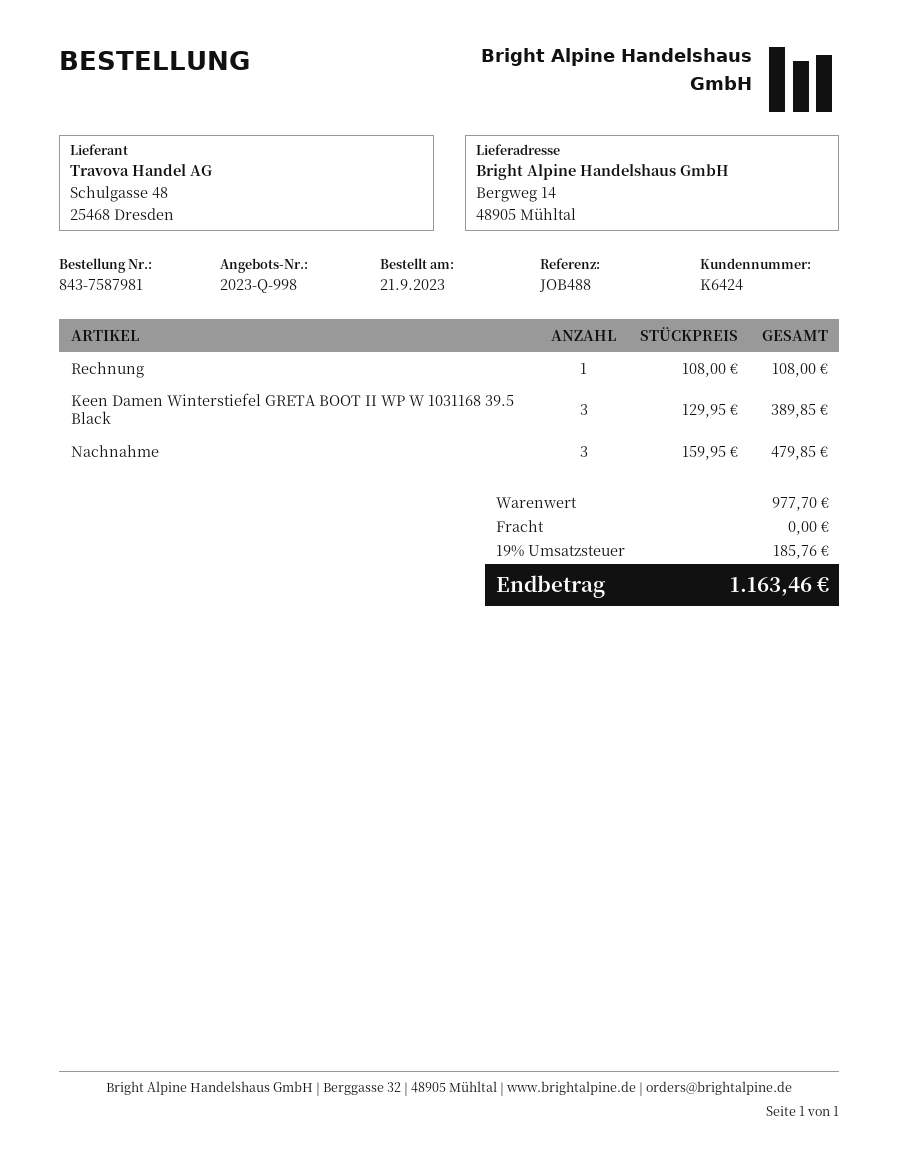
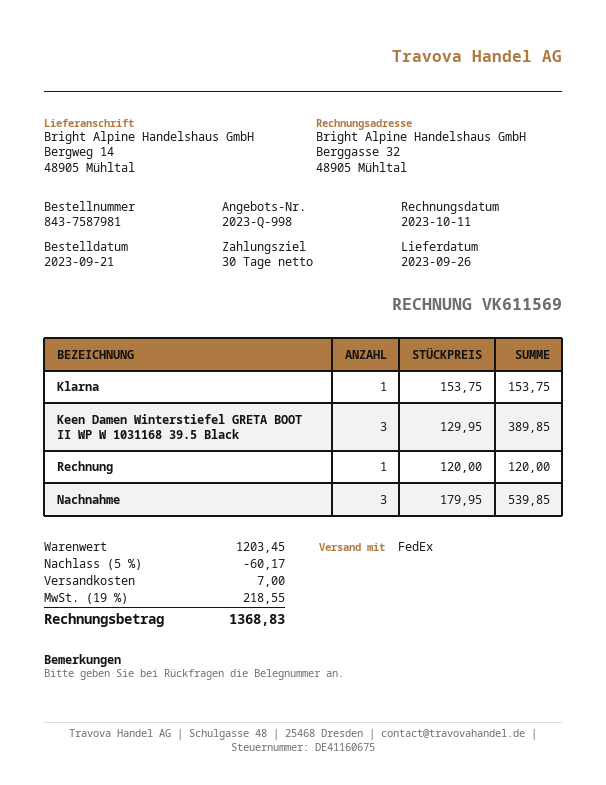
Rechnung: 1 x 108.00 = 108.00 -> 1 x 120.00 = 120.00
Nachnahme: 3 x 159.95 = 479.85 -> 3 x 179.95 = 539.85
Klarna: none -> 1 x 153.75 = 153.75
subtotal: 977.70 -> 1203.45
discount: none -> 5% = 60.17
shipping: 0.00 -> 7.00
tax: 19% = 185.76 -> 19% = 218.55
total: 1163.46 -> 1368.83

